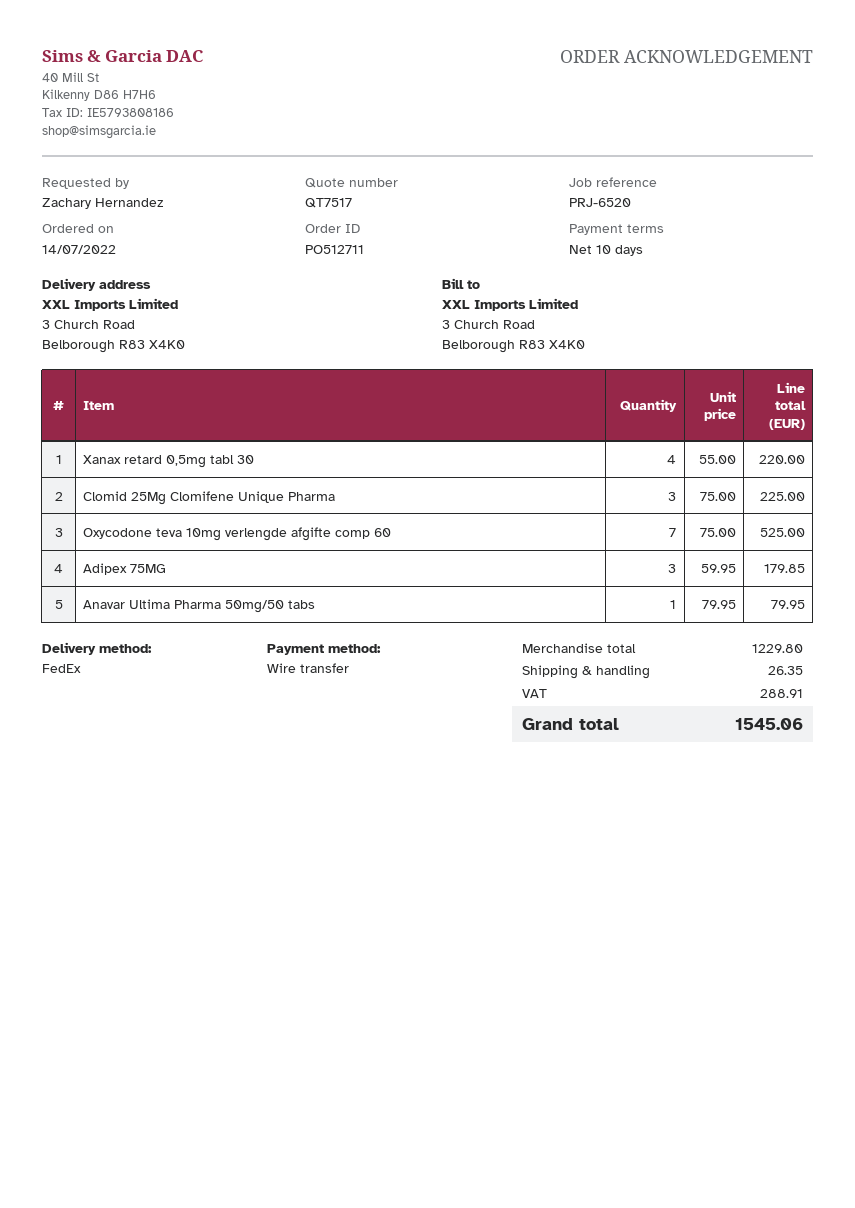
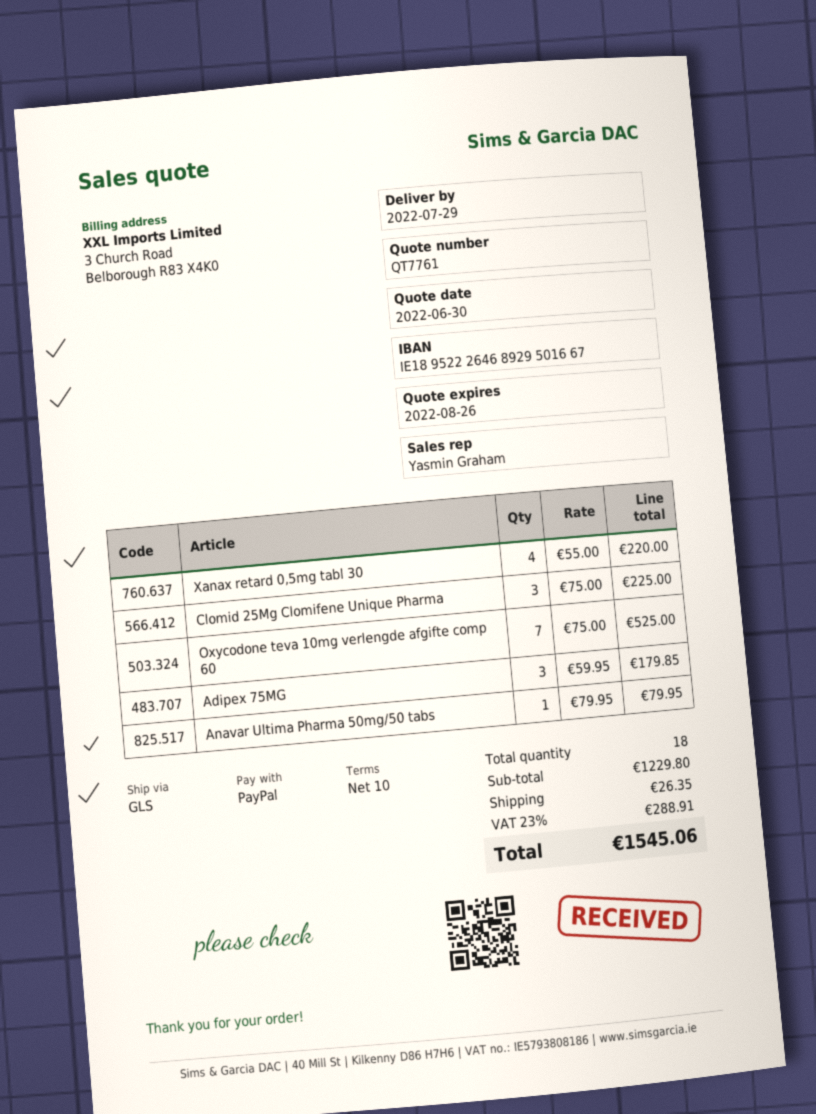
quote number: QT7517 -> QT7761
payment method: bank transfer -> PayPal
shipping method: FedEx -> GLS

